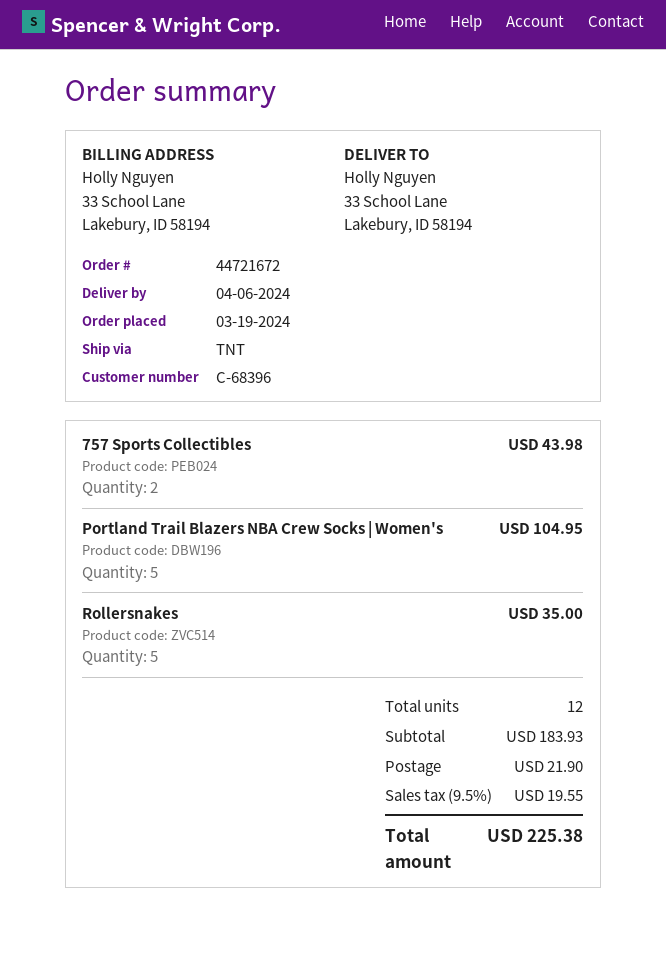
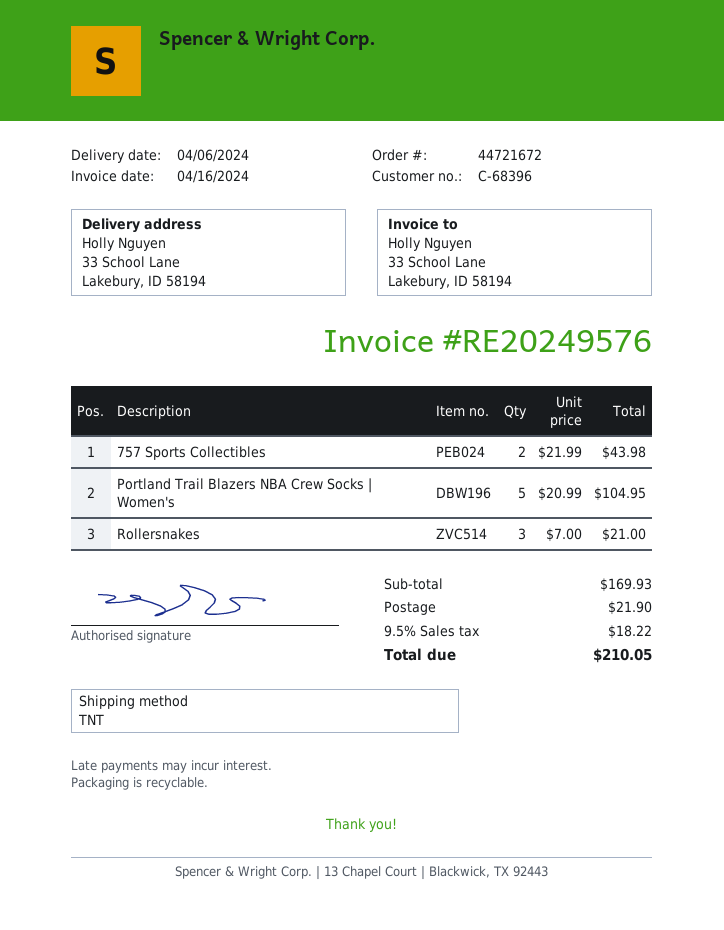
Rollersnakes: 5 for 35.00 -> 3 for 21.00
subtotal: 183.93 -> 169.93
tax: 9.5% = 19.55 -> 9.5% = 18.22
total: 225.38 -> 210.05

